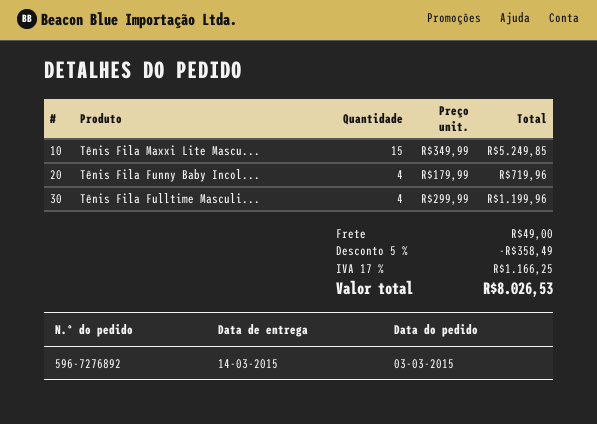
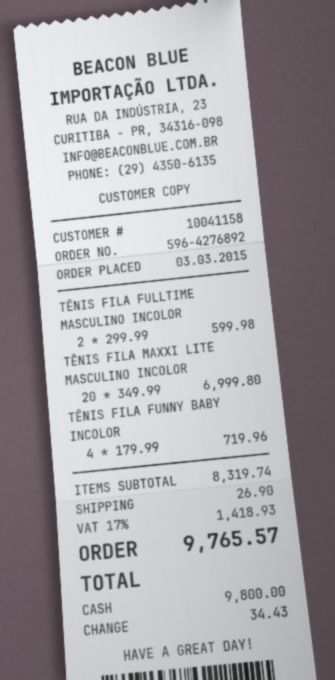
order number: 596-7276892 -> 596-4276892
Tênis Fila Maxxi Lite Mascu...: 15 x 349.99 = 5249.85 -> 20 x 349.99 = 6999.80
Tênis Fila Fulltime Masculi...: 4 x 299.99 = 1199.96 -> 2 x 299.99 = 599.98
discount: 5% = 358.49 -> none
shipping: 49.00 -> 26.90
tax: 17% = 1166.25 -> 17% = 1418.93
total: 8026.53 -> 9765.57

